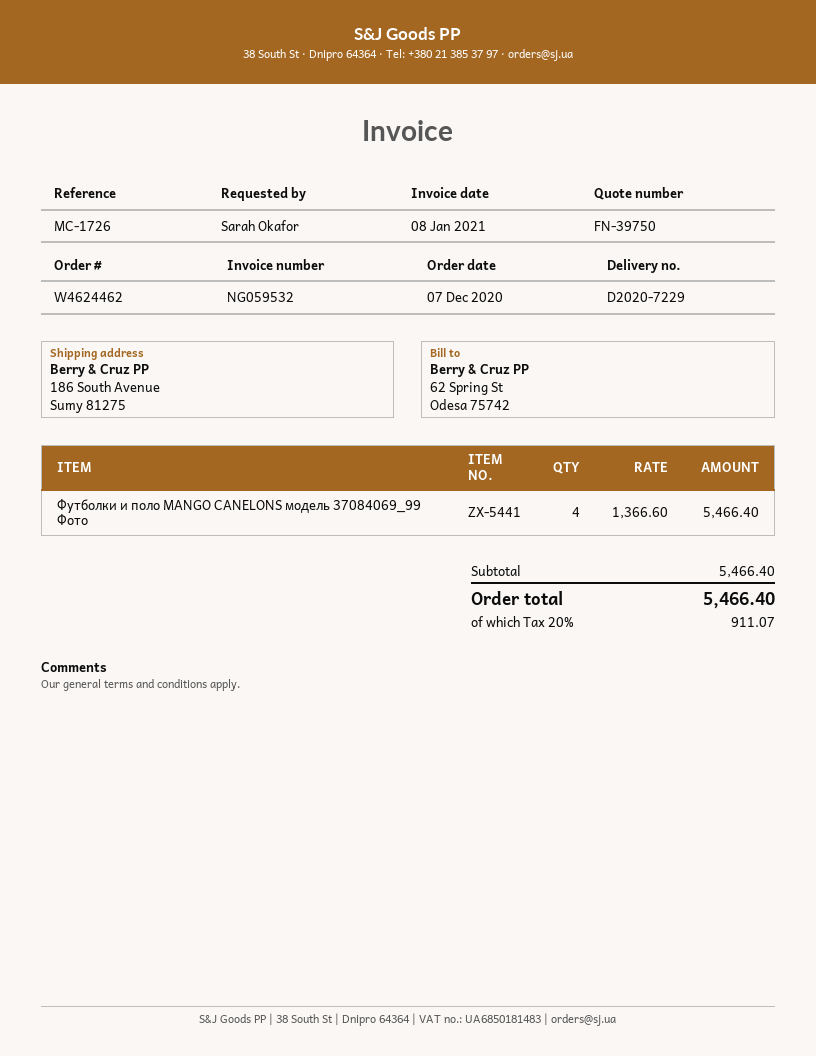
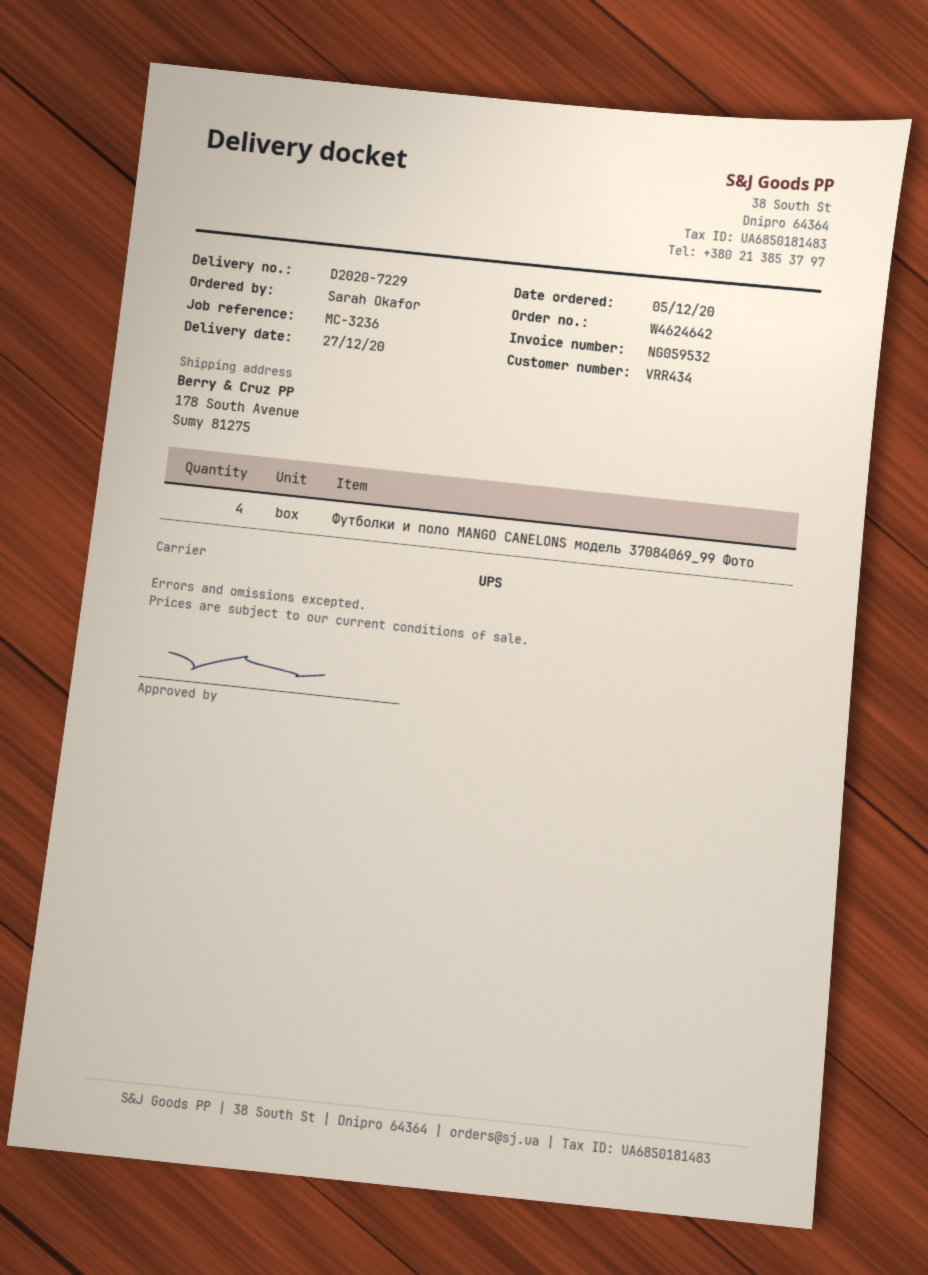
order number: W4624462 -> W4624642
order date: 2020-12-07 -> 2020-12-05
reference: MC-1726 -> MC-3236
ship to: 186 South Avenue, Sumy 81275 -> 178 South Avenue, Sumy 81275

